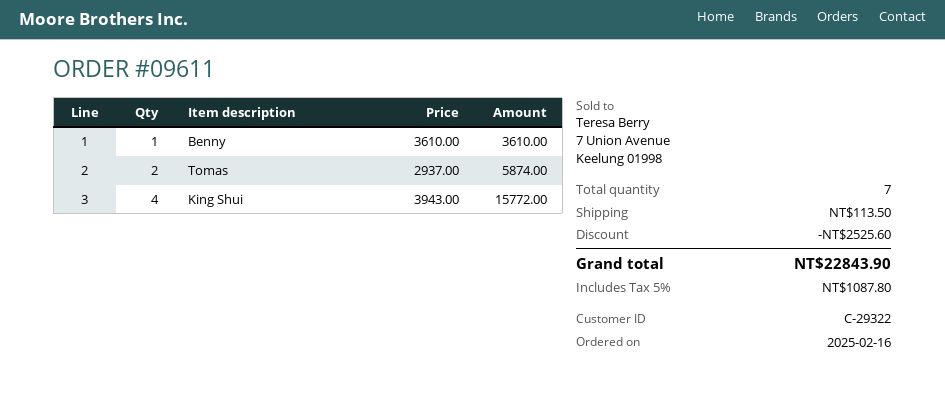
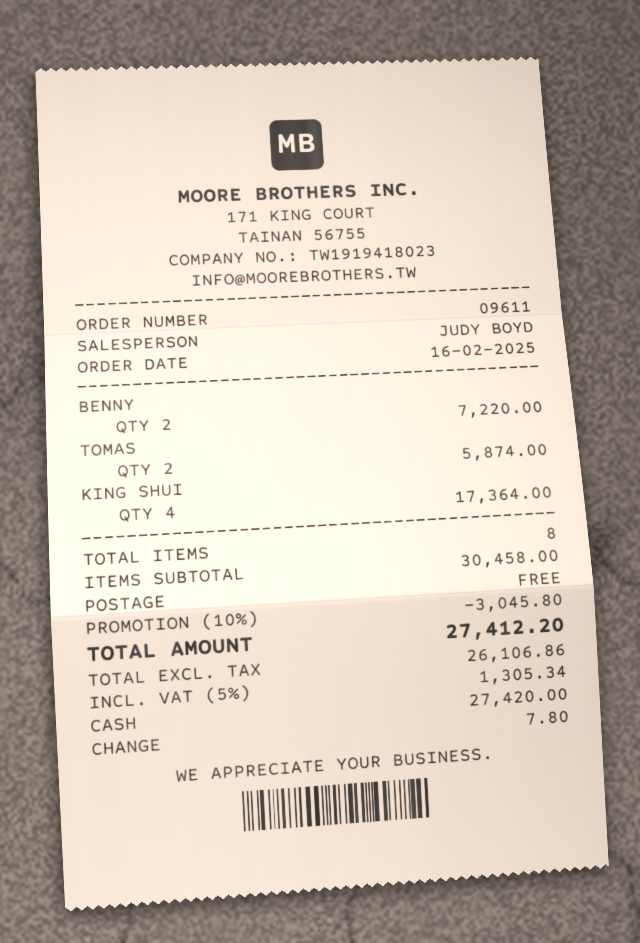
Benny: 1 for 3610.00 -> 2 for 7220.00
King Shui: 4 for 15772.00 -> 4 for 17364.00
total quantity: 7 -> 8
discount: 2525.60 -> 3045.80
shipping: 113.50 -> 0.00
tax: 5% = 1087.80 -> 5% = 1305.34
total: 22843.90 -> 27412.20

